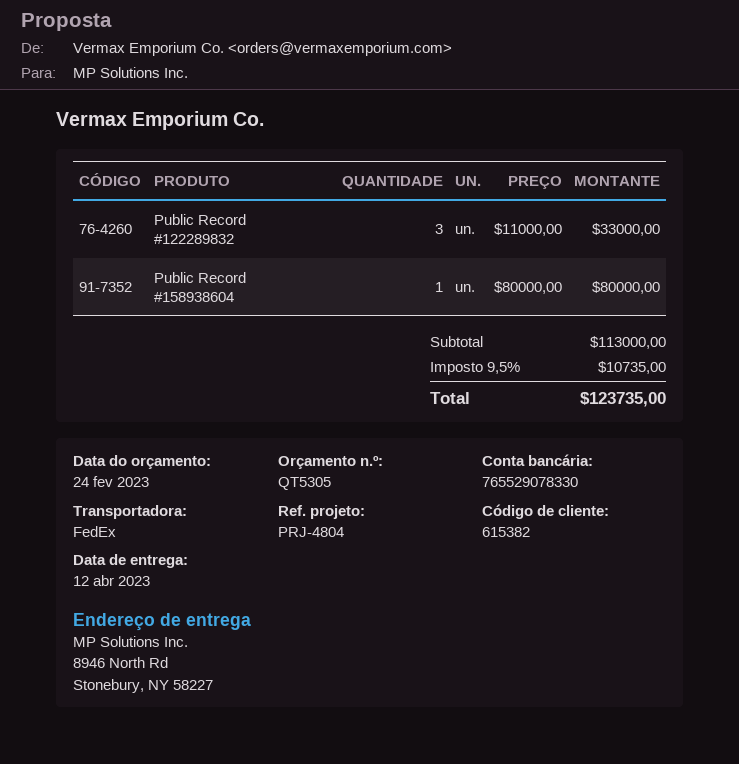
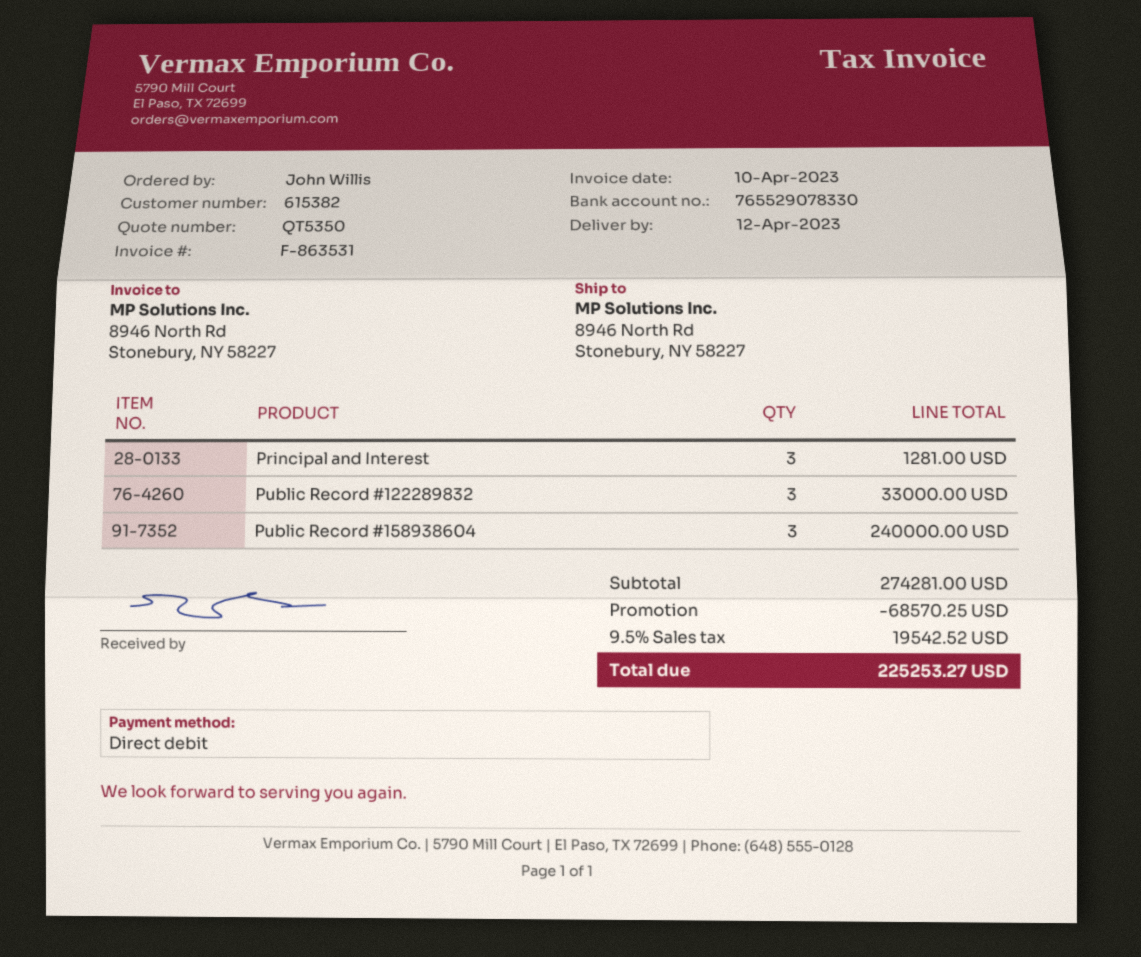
quote number: QT5305 -> QT5350
Public Record #158938604: 1 for 80000.00 -> 3 for 240000.00
Principal and Interest: none -> 3 for 1281.00
subtotal: 113000.00 -> 274281.00
discount: none -> 68570.25
tax: 9.5% = 10735.00 -> 9.5% = 19542.52
total: 123735.00 -> 225253.27

